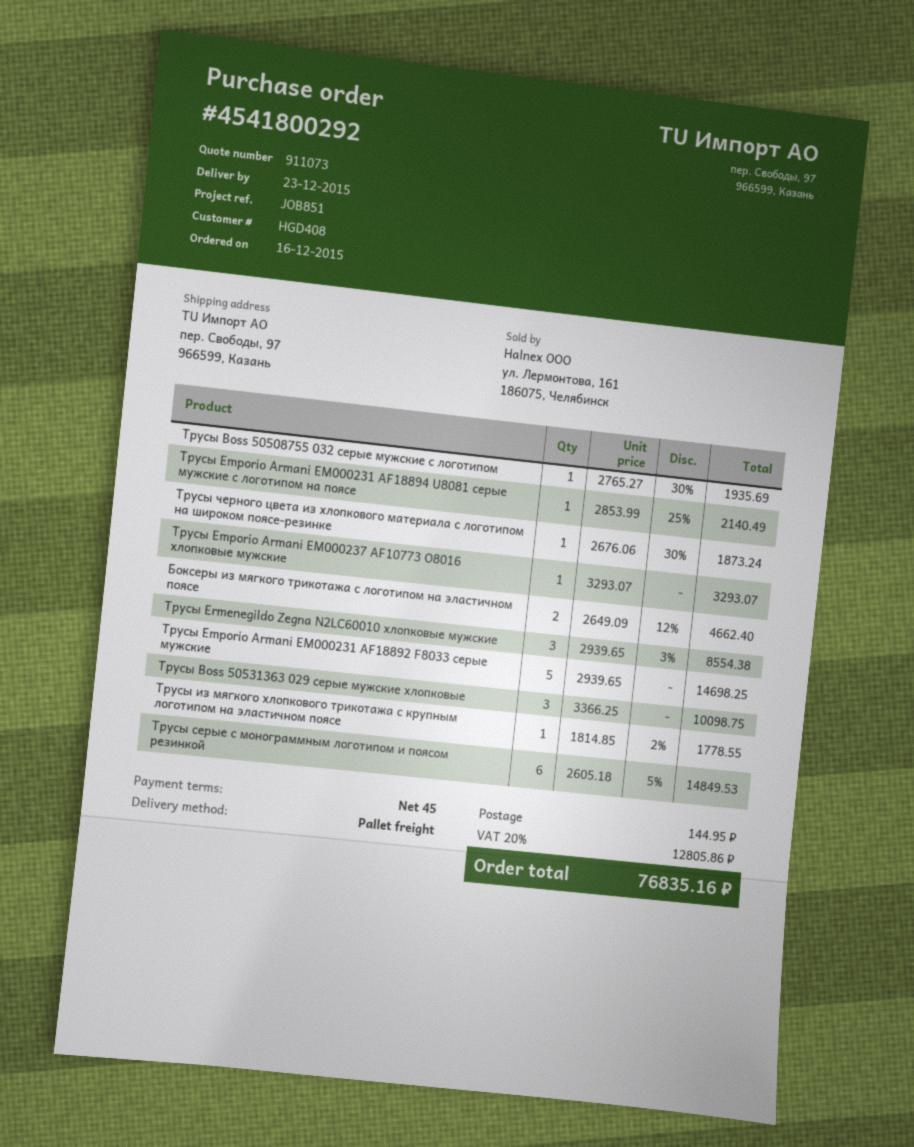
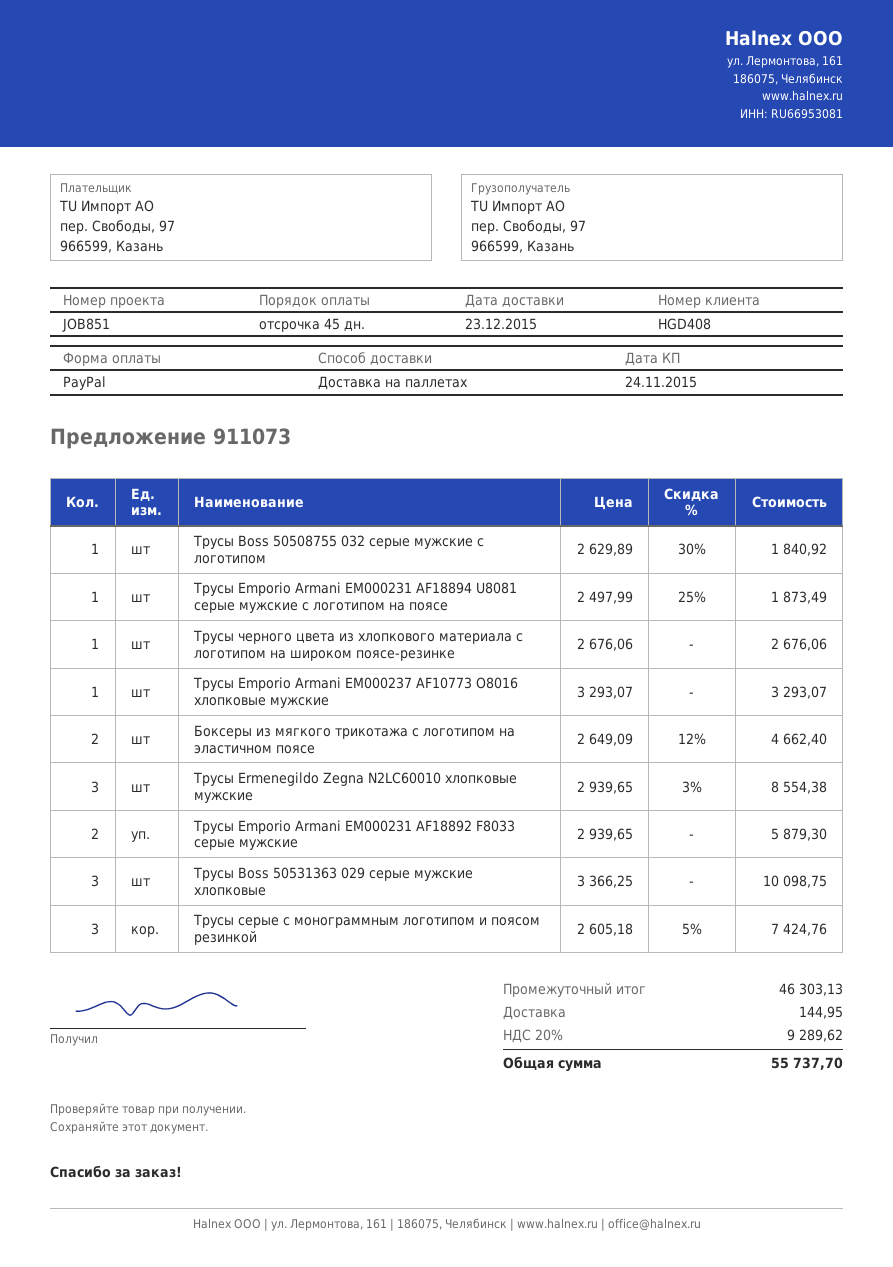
Трусы Boss 50508755 032 серые мужские с логотипом: 1 x 2765.27 - 30% = 1935.69 -> 1 x 2629.89 - 30% = 1840.92
Трусы Emporio Armani EM000231 AF18894 U8081 серые мужские с логотипом на поясе: 1 x 2853.99 - 25% = 2140.49 -> 1 x 2497.99 - 25% = 1873.49
Трусы черного цвета из хлопкового материала с логотипом на широком поясе-резинке: 1 x 2676.06 - 30% = 1873.24 -> 1 x 2676.06 = 2676.06
Трусы Emporio Armani EM000231 AF18892 F8033 серые мужские: 5 x 2939.65 = 14698.25 -> 2 x 2939.65 = 5879.30
Трусы из мягкого хлопкового трикотажа с крупным логотипом на эластичном поясе: 1 x 1814.85 - 2% = 1778.55 -> none
Трусы серые с монограммным логотипом и поясом резинкой: 6 x 2605.18 - 5% = 14849.53 -> 3 x 2605.18 - 5% = 7424.76
tax: 20% = 12805.86 -> 20% = 9289.62
total: 76835.16 -> 55737.70

